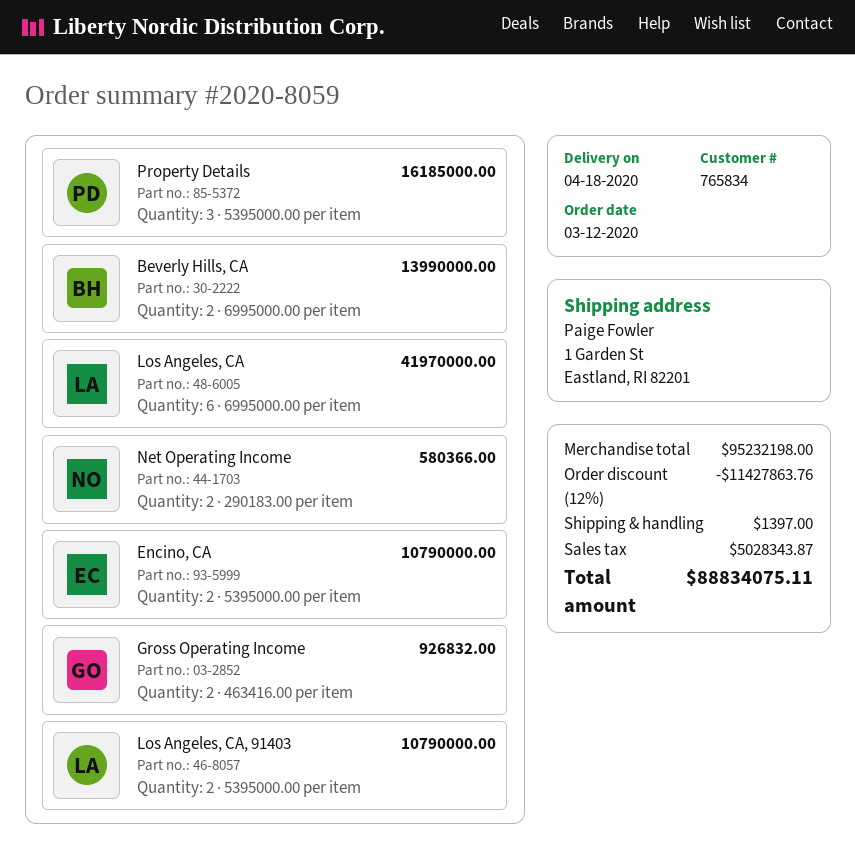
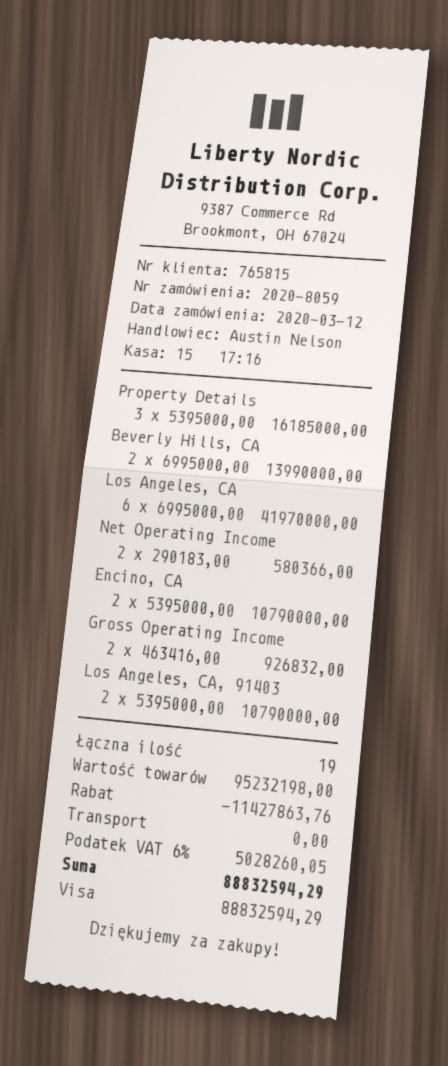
customer number: 765834 -> 765815
shipping: 1397.00 -> 0.00
tax: 5028343.87 -> 5028260.05
total: 88834075.11 -> 88832594.29

